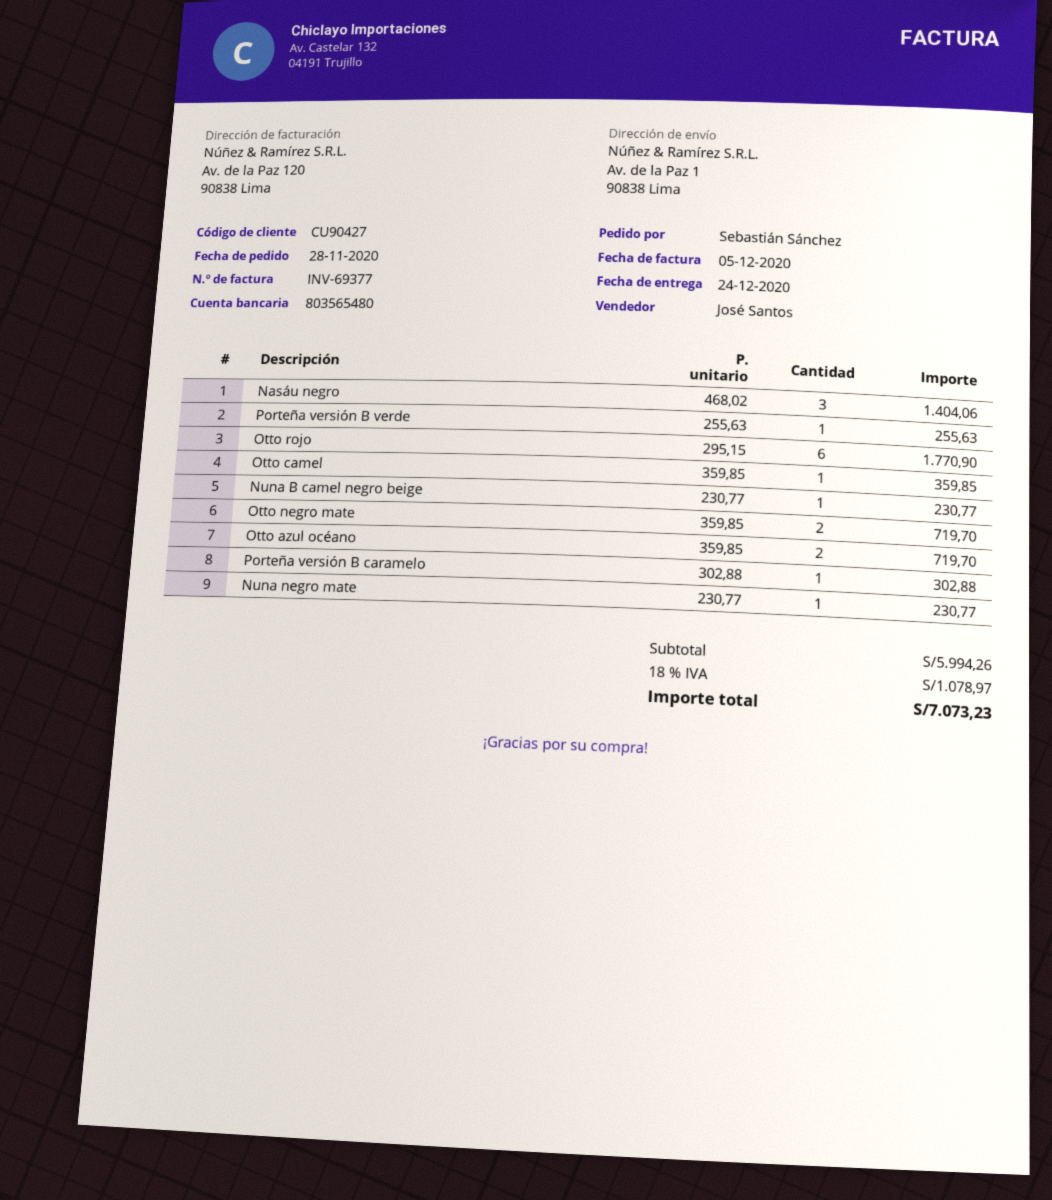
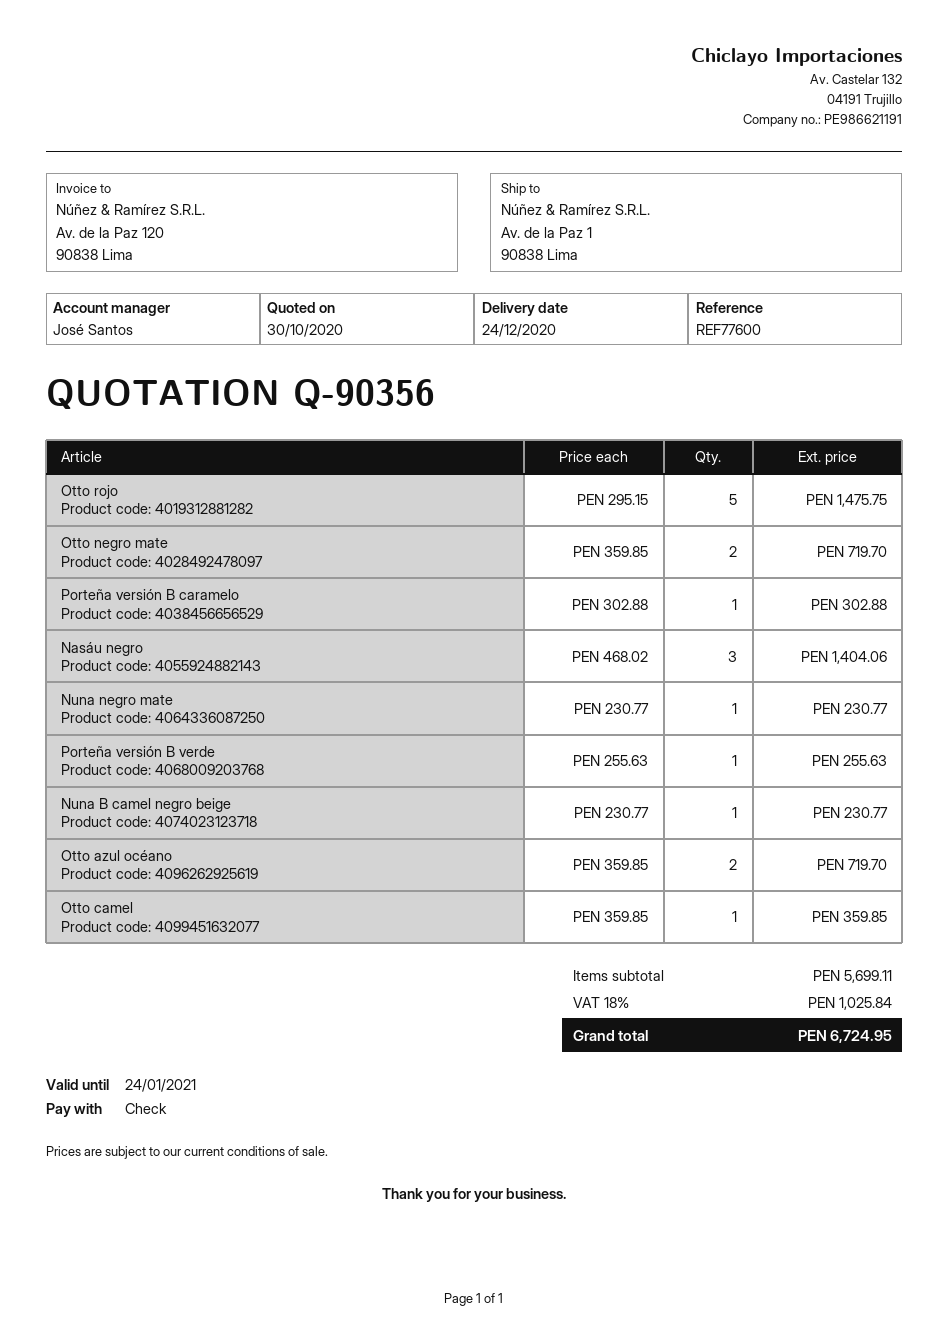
Otto rojo: 6 x 295.15 = 1770.90 -> 5 x 295.15 = 1475.75
subtotal: 5994.26 -> 5699.11
tax: 18% = 1078.97 -> 18% = 1025.84
total: 7073.23 -> 6724.95

